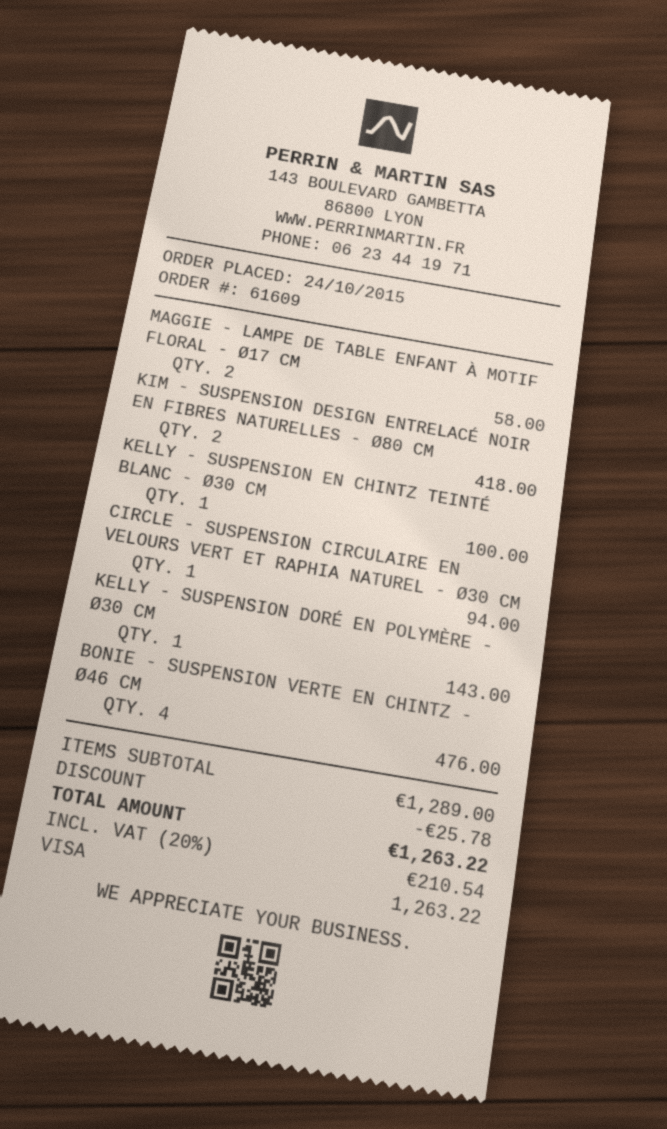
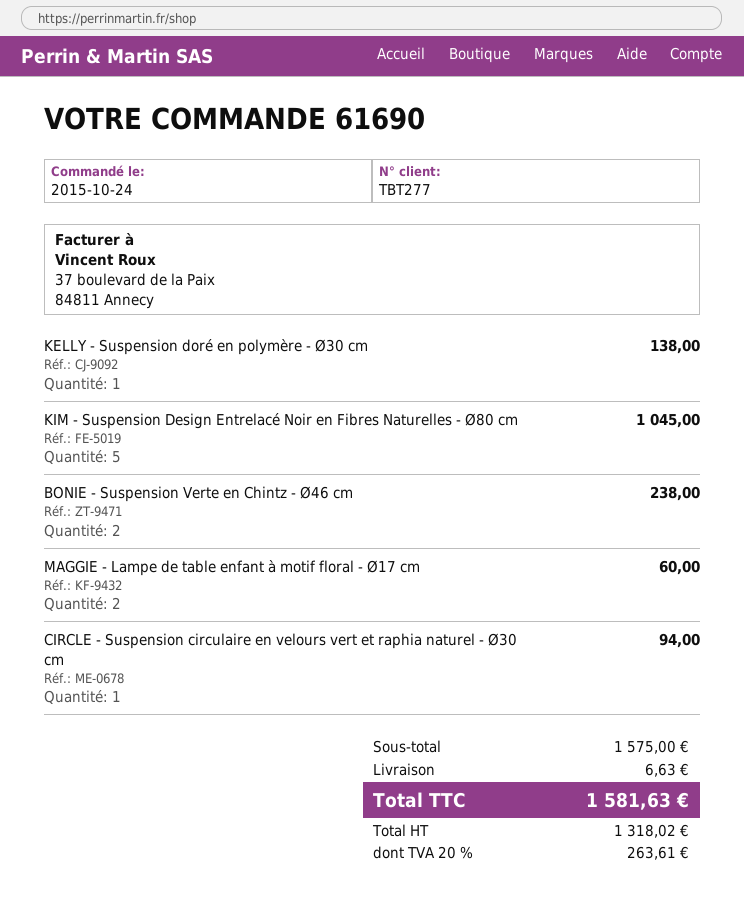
order number: 61609 -> 61690
MAGGIE - LAMPE DE TABLE ENFANT À MOTIF FLORAL - Ø17 CM: 2 for 58.00 -> 2 for 60.00
KIM - SUSPENSION DESIGN ENTRELACÉ NOIR EN FIBRES NATURELLES - Ø80 CM: 2 for 418.00 -> 5 for 1045.00
KELLY - SUSPENSION EN CHINTZ TEINTÉ BLANC - Ø30 CM: 1 for 100.00 -> none
KELLY - SUSPENSION DORÉ EN POLYMÈRE - Ø30 CM: 1 for 143.00 -> 1 for 138.00
BONIE - SUSPENSION VERTE EN CHINTZ - Ø46 CM: 4 for 476.00 -> 2 for 238.00
subtotal: 1289.00 -> 1575.00
discount: 25.78 -> none
shipping: none -> 6.63
tax: 20% = 210.54 -> 20% = 263.61
total: 1263.22 -> 1581.63

